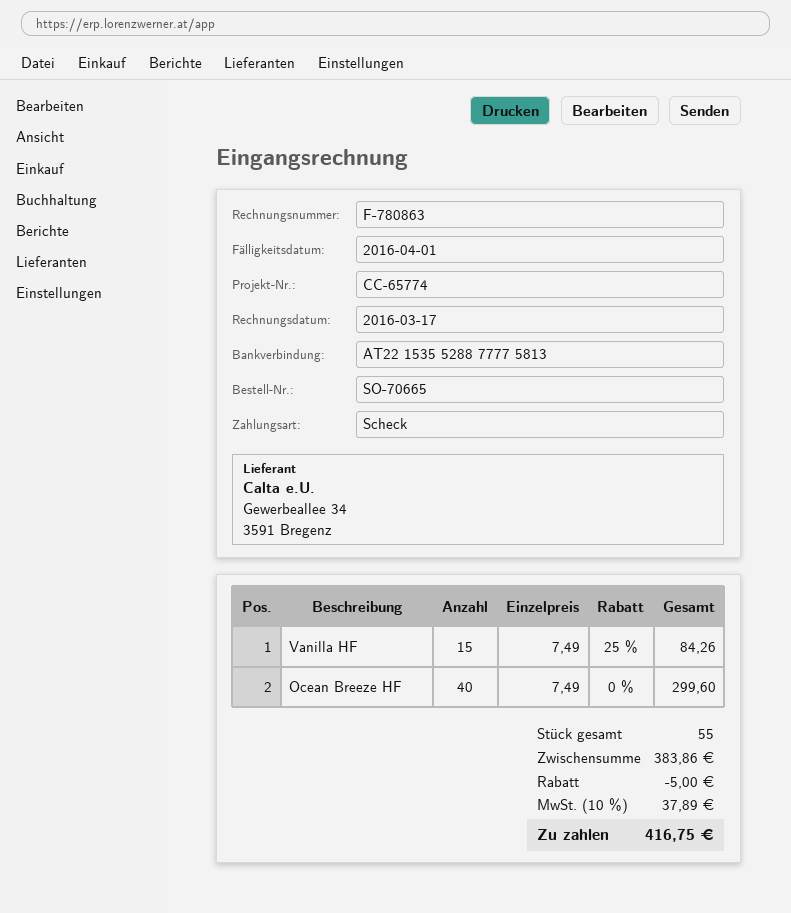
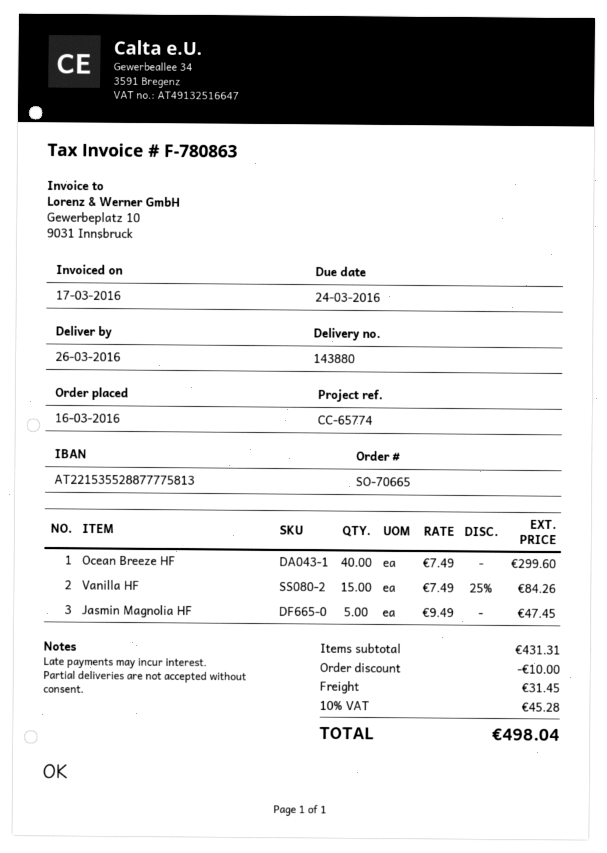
due date: 2016-04-01 -> 2016-03-24
Jasmin Magnolia HF: none -> 5 x 9.49 = 47.45
subtotal: 383.86 -> 431.31
discount: 5.00 -> 10.00
shipping: none -> 31.45
tax: 10% = 37.89 -> 10% = 45.28
total: 416.75 -> 498.04

